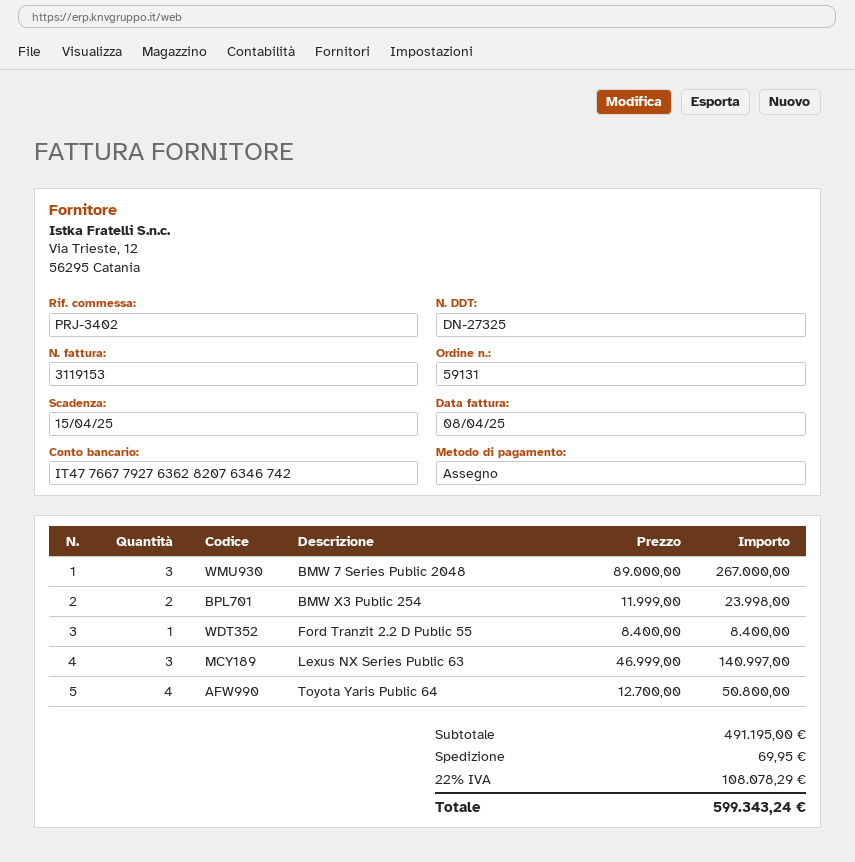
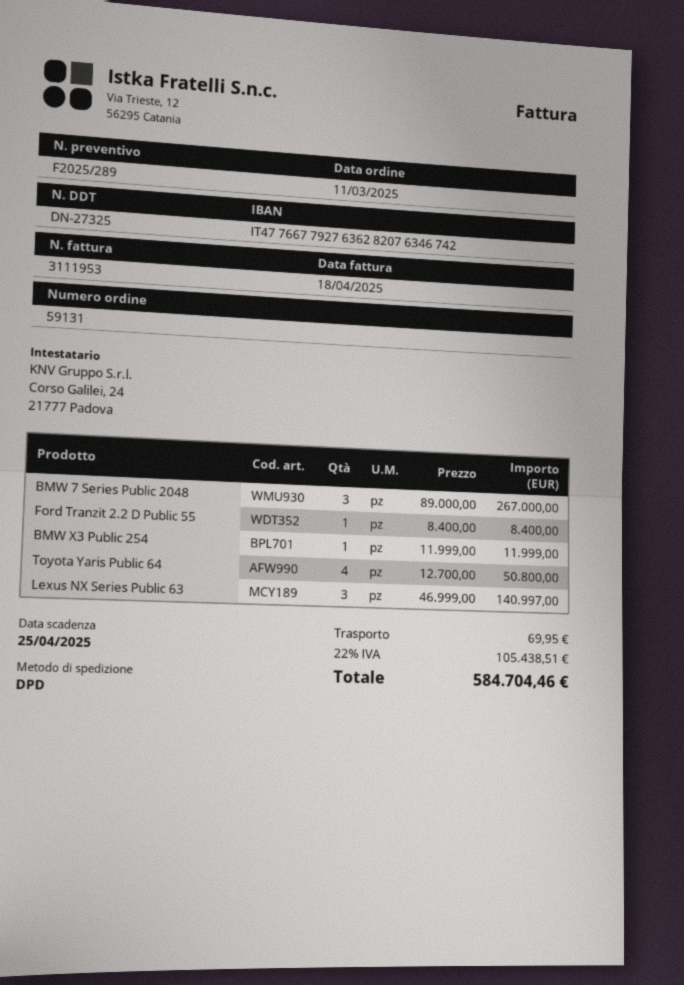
invoice number: 3119153 -> 3111953
invoice date: 2025-04-08 -> 2025-04-18
due date: 2025-04-15 -> 2025-04-25
BMW X3 Public 254: 2 x 11999.00 = 23998.00 -> 1 x 11999.00 = 11999.00
tax: 22% = 108078.29 -> 22% = 105438.51
total: 599343.24 -> 584704.46

